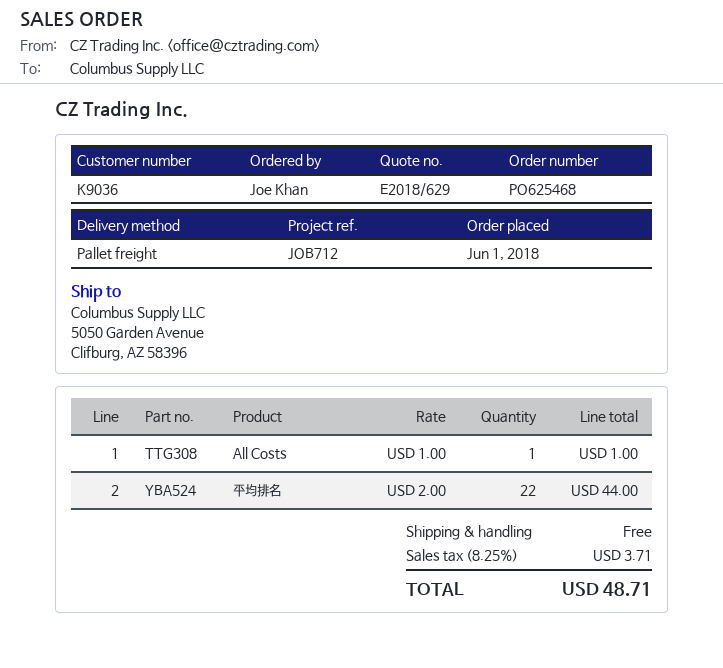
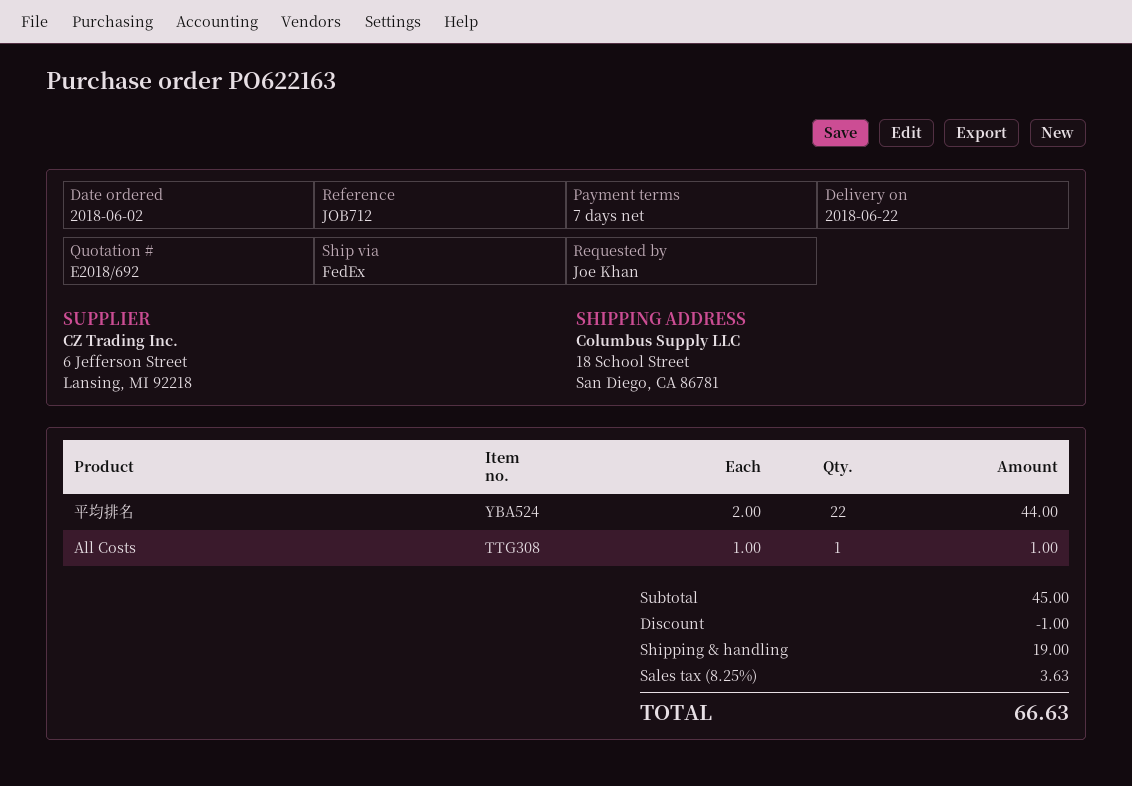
quote number: E2018/629 -> E2018/692
order number: PO625468 -> PO622163
order date: 2018-06-01 -> 2018-06-02
shipping method: pallet freight -> FedEx
ship to: 5050 Garden Avenue, Clifburg, AZ 58396 -> 18 School Street, San Diego, CA 86781
discount: none -> 1.00
shipping: 0.00 -> 19.00
tax: 8.25% = 3.71 -> 8.25% = 3.63
total: 48.71 -> 66.63

